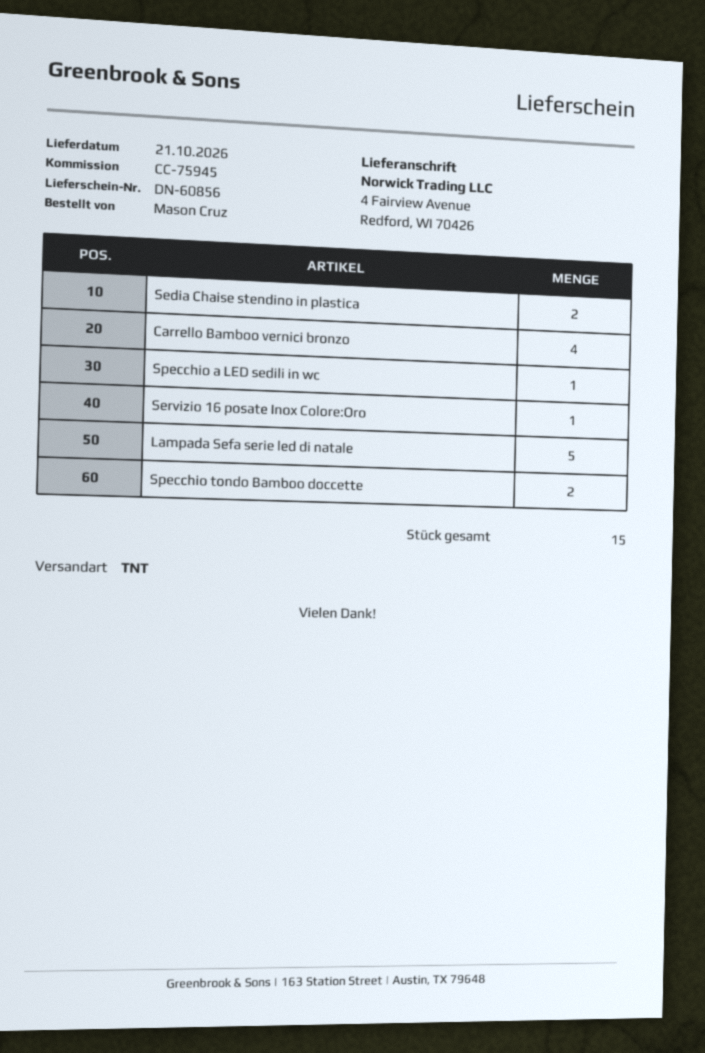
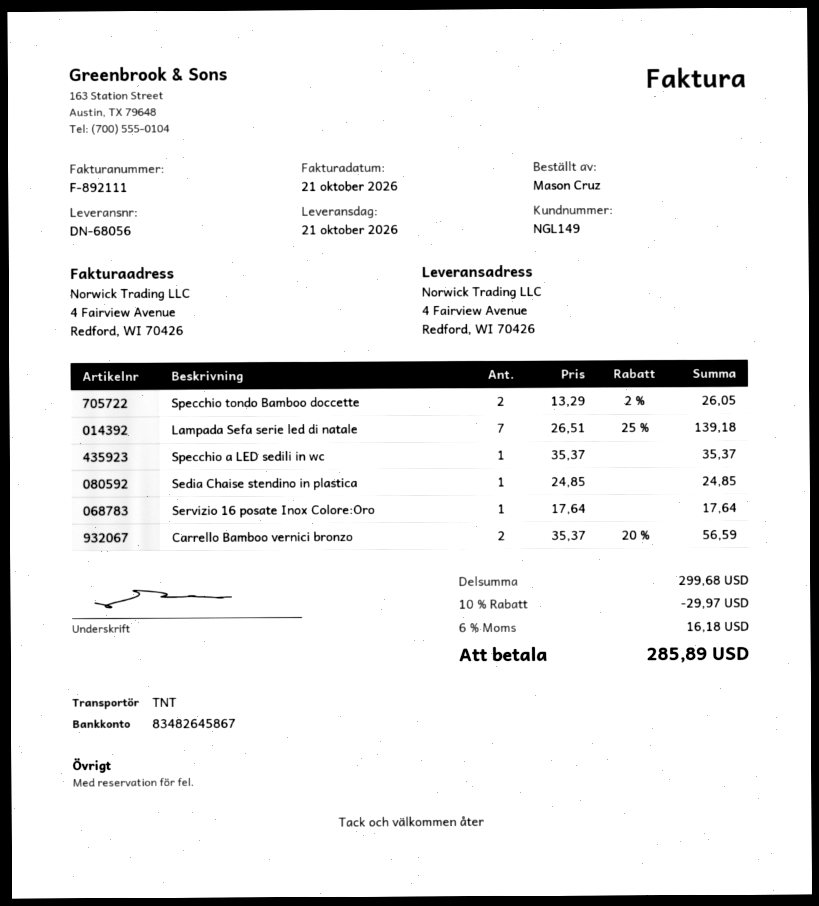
delivery note number: DN-60856 -> DN-68056
Sedia Chaise stendino in plastica: 2 -> 1
Carrello Bamboo vernici bronzo: 4 -> 2
Lampada Sefa serie led di natale: 5 -> 7

